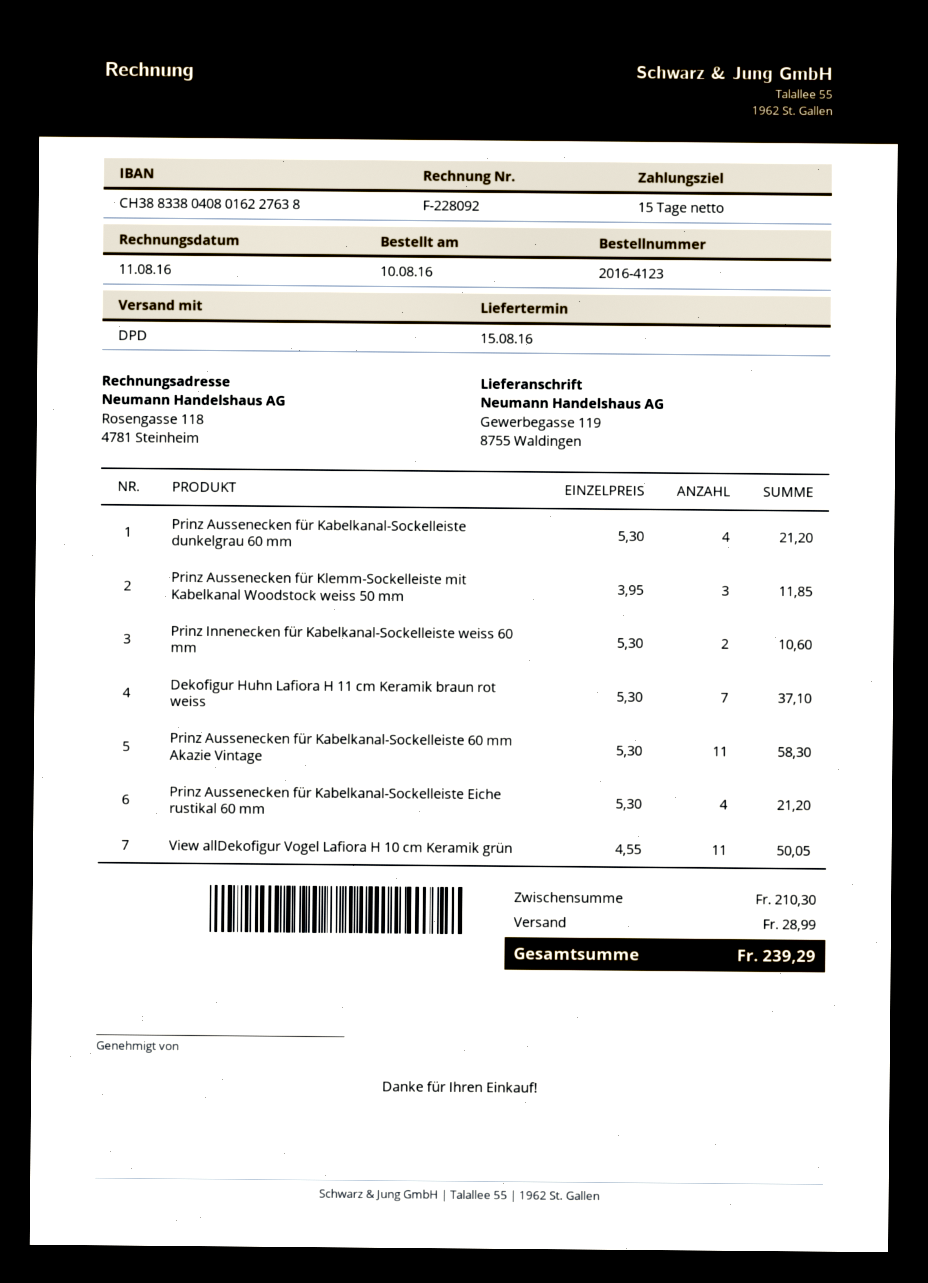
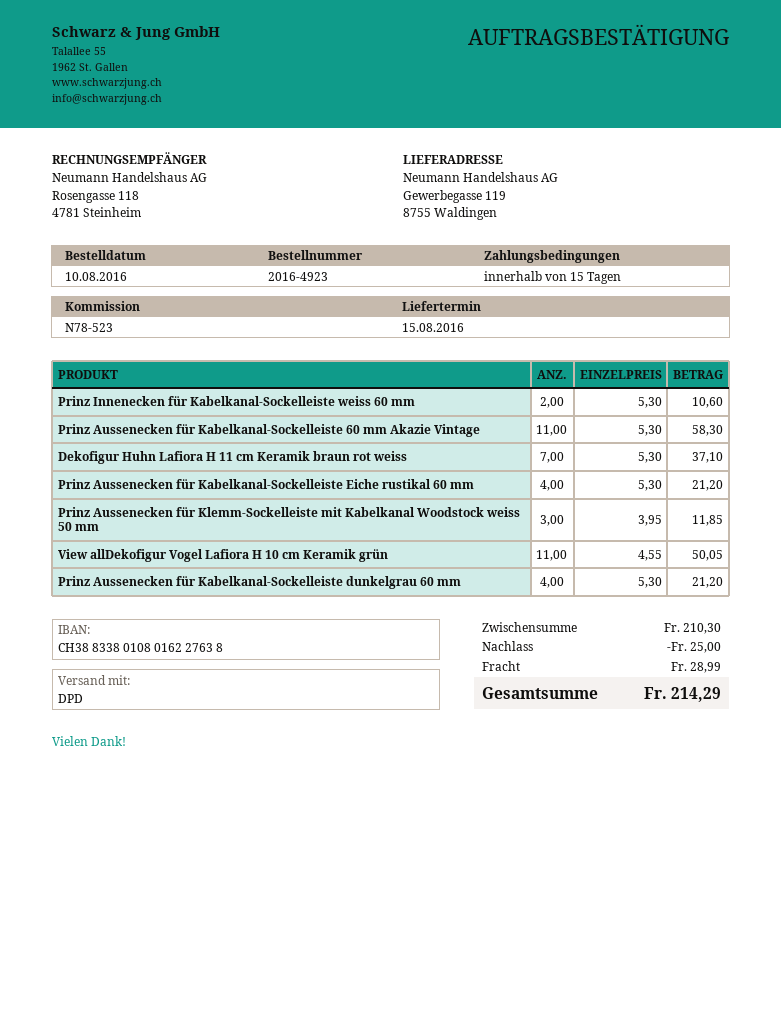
order number: 2016-4123 -> 2016-4923
bank account: CH3883380408016227638 -> CH3883380108016227638
discount: none -> 25.00
total: 239.29 -> 214.29

